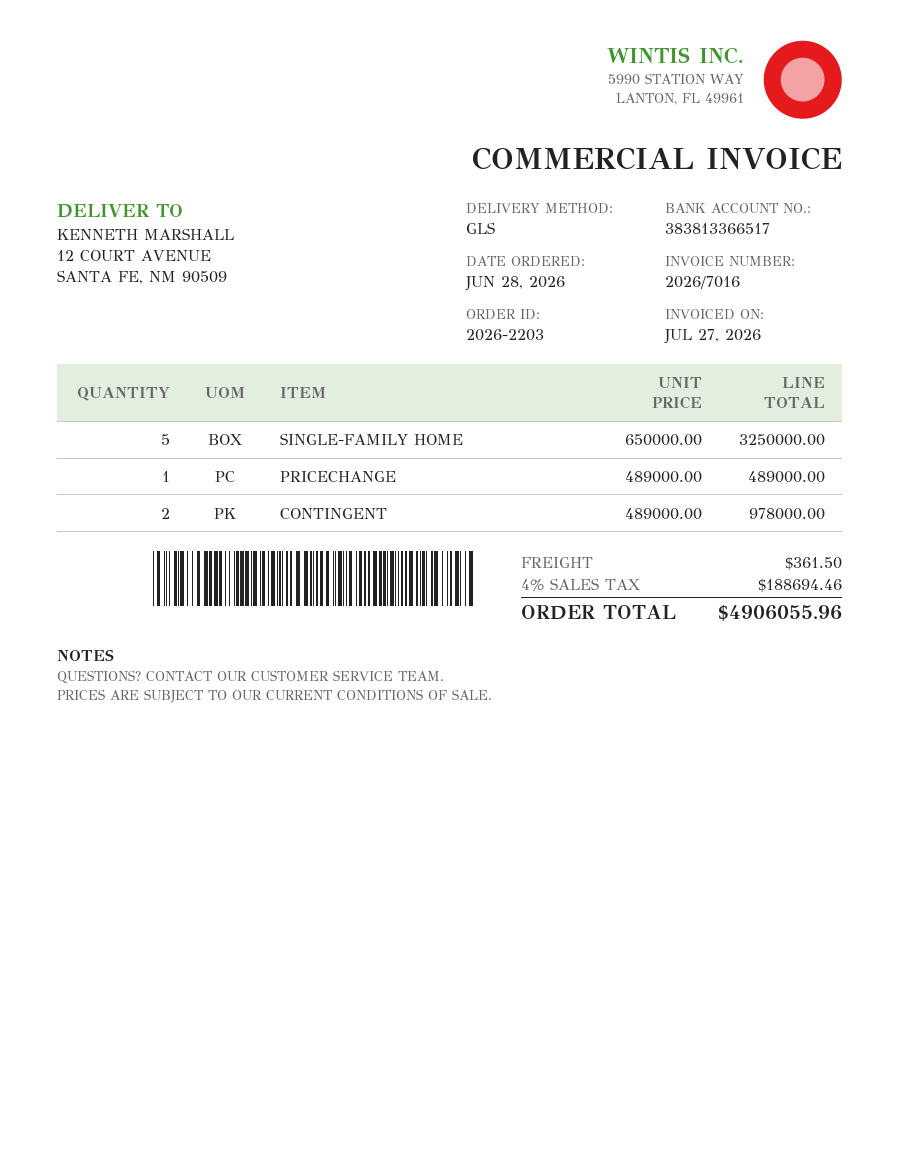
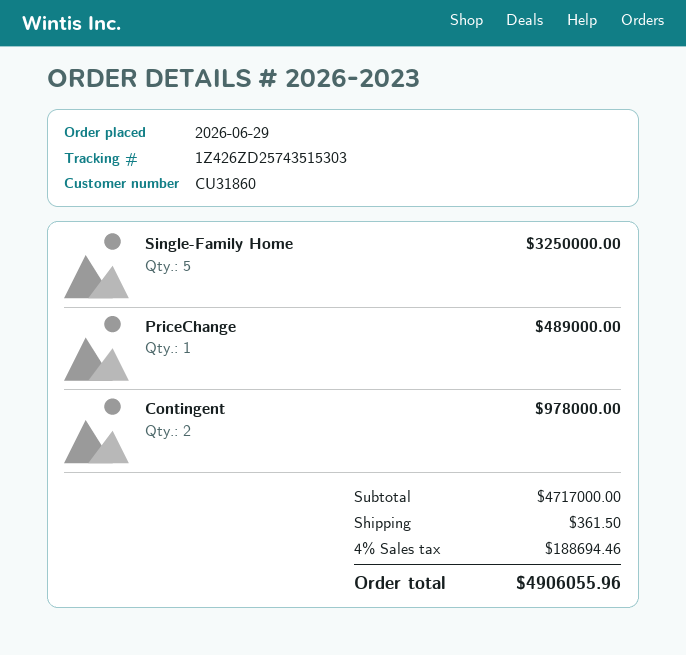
order number: 2026-2203 -> 2026-2023
order date: 2026-06-28 -> 2026-06-29

